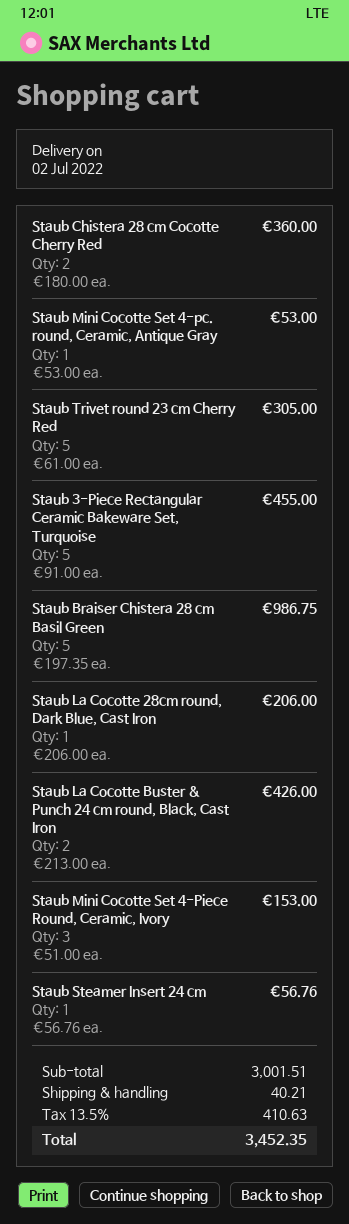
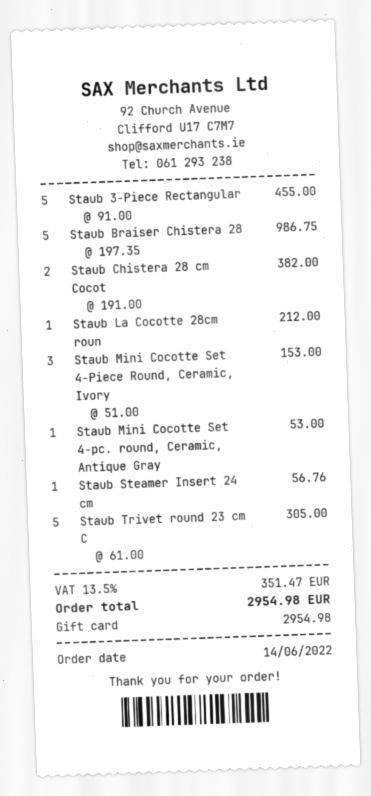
Staub Chistera 28 cm Cocotte Cherry Red: 2 x 180.00 = 360.00 -> 2 x 191.00 = 382.00
Staub La Cocotte 28cm round, Dark Blue, Cast Iron: 1 x 206.00 = 206.00 -> 1 x 212.00 = 212.00
Staub La Cocotte Buster & Punch 24 cm round, Black, Cast Iron: 2 x 213.00 = 426.00 -> none
shipping: 40.21 -> none
tax: 13.5% = 410.63 -> 13.5% = 351.47
total: 3452.35 -> 2954.98

